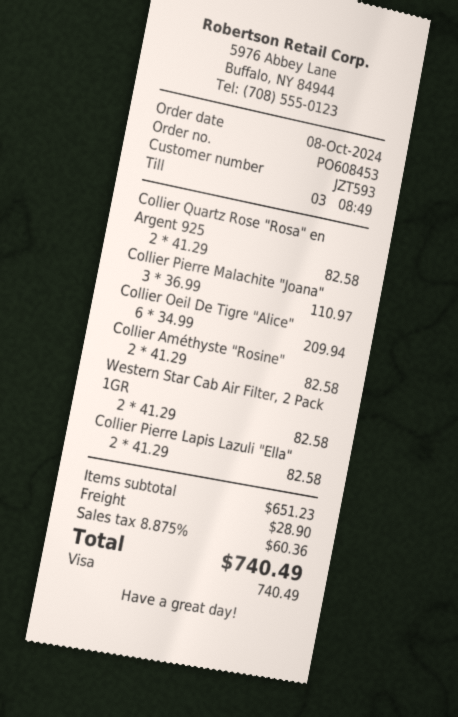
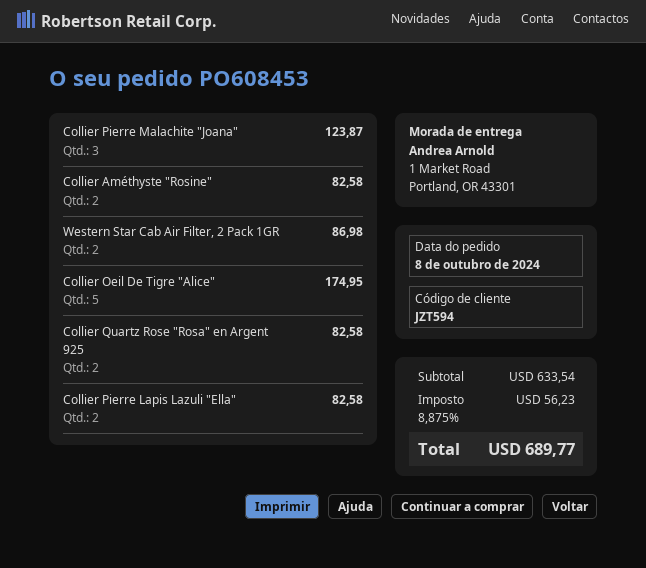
customer number: JZT593 -> JZT594
Collier Pierre Malachite "Joana": 3 for 110.97 -> 3 for 123.87
Collier Oeil De Tigre "Alice": 6 for 209.94 -> 5 for 174.95
Western Star Cab Air Filter, 2 Pack 1GR: 2 for 82.58 -> 2 for 86.98
subtotal: 651.23 -> 633.54
shipping: 28.90 -> none
tax: 8.875% = 60.36 -> 8.875% = 56.23
total: 740.49 -> 689.77

